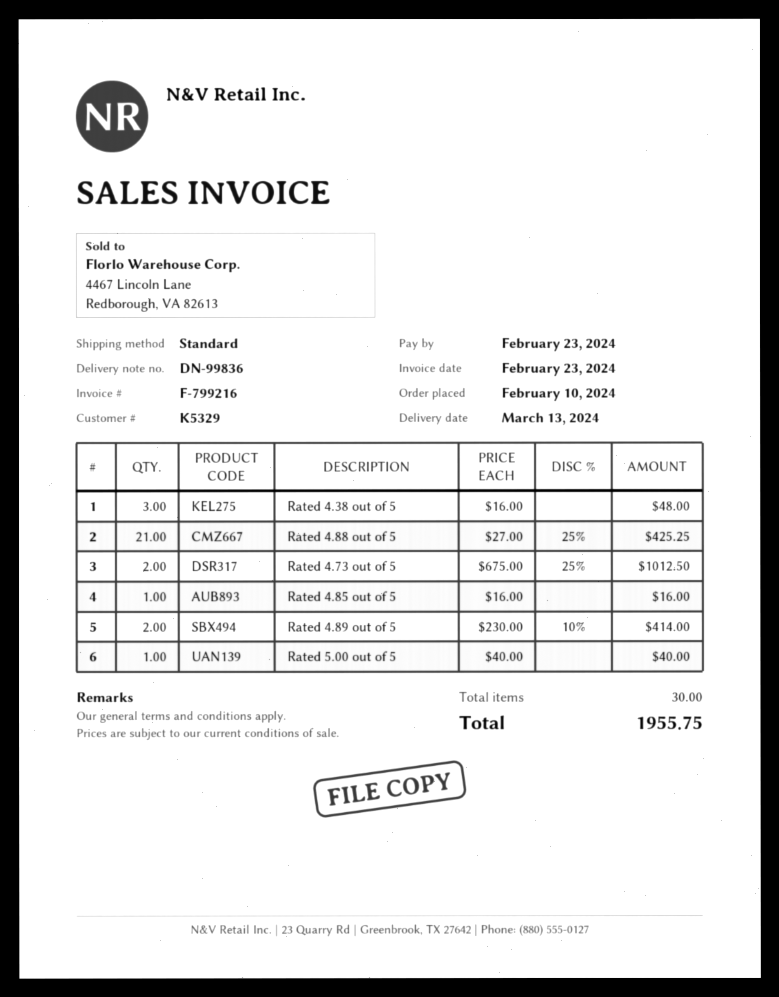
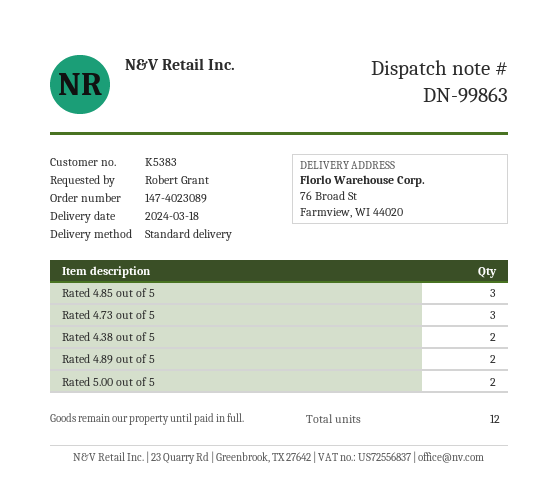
delivery note number: DN-99836 -> DN-99863
delivery date: 2024-03-13 -> 2024-03-18
customer number: K5329 -> K5383
Rated 4.38 out of 5: 3 -> 2
Rated 4.88 out of 5: 21 -> none
Rated 4.73 out of 5: 2 -> 3
Rated 4.85 out of 5: 1 -> 3
Rated 5.00 out of 5: 1 -> 2
total quantity: 30 -> 12

